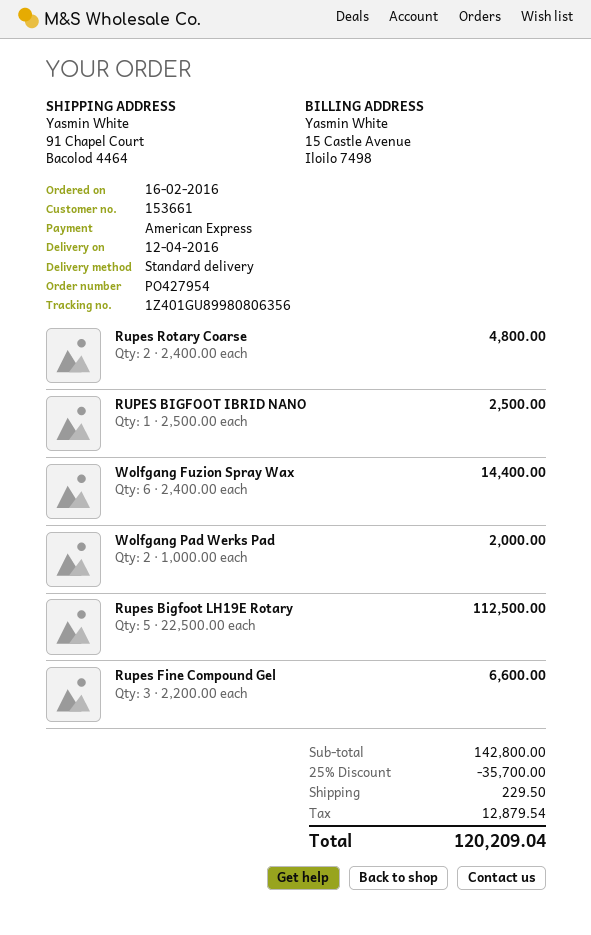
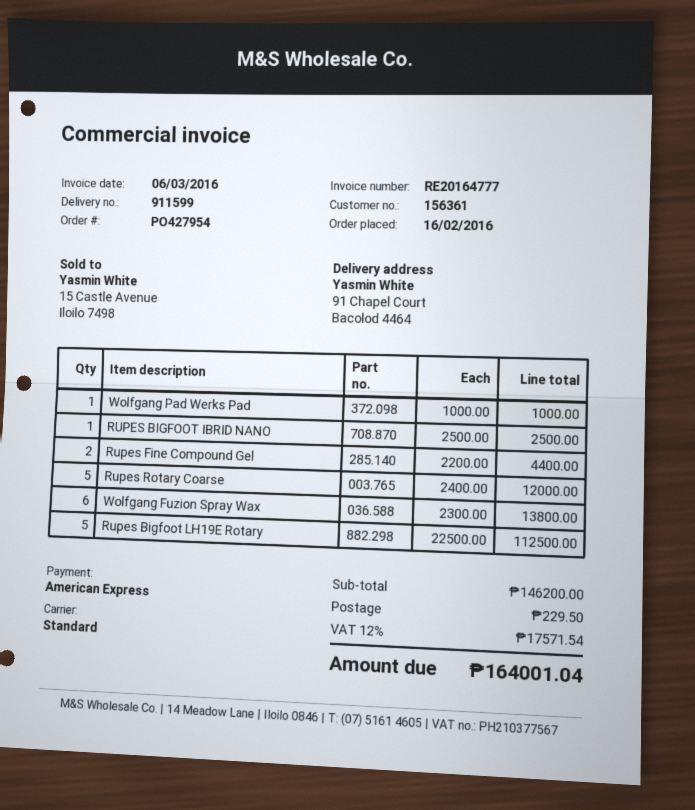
customer number: 153661 -> 156361
Rupes Rotary Coarse: 2 x 2400.00 = 4800.00 -> 5 x 2400.00 = 12000.00
Wolfgang Fuzion Spray Wax: 6 x 2400.00 = 14400.00 -> 6 x 2300.00 = 13800.00
Wolfgang Pad Werks Pad: 2 x 1000.00 = 2000.00 -> 1 x 1000.00 = 1000.00
Rupes Fine Compound Gel: 3 x 2200.00 = 6600.00 -> 2 x 2200.00 = 4400.00
subtotal: 142800.00 -> 146200.00
discount: 25% = 35700.00 -> none
tax: 12879.54 -> 17571.54
total: 120209.04 -> 164001.04

